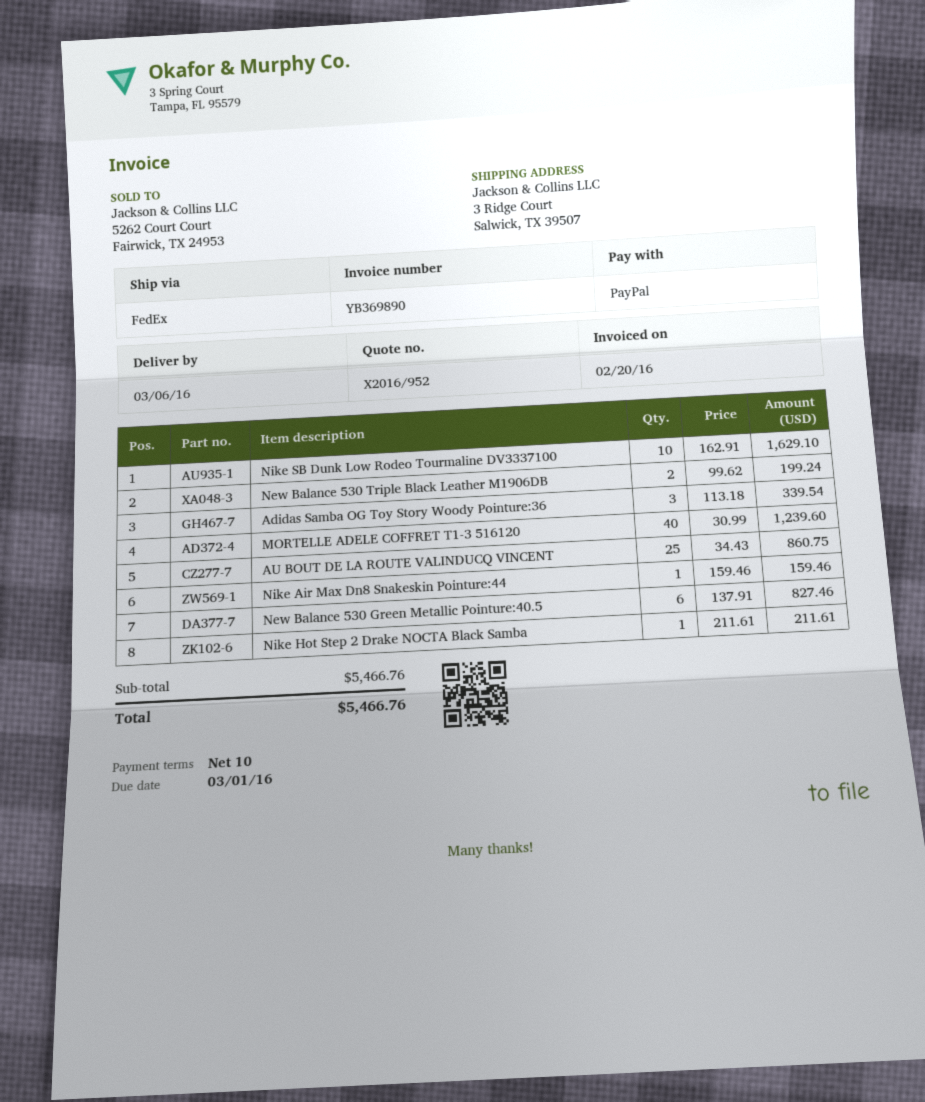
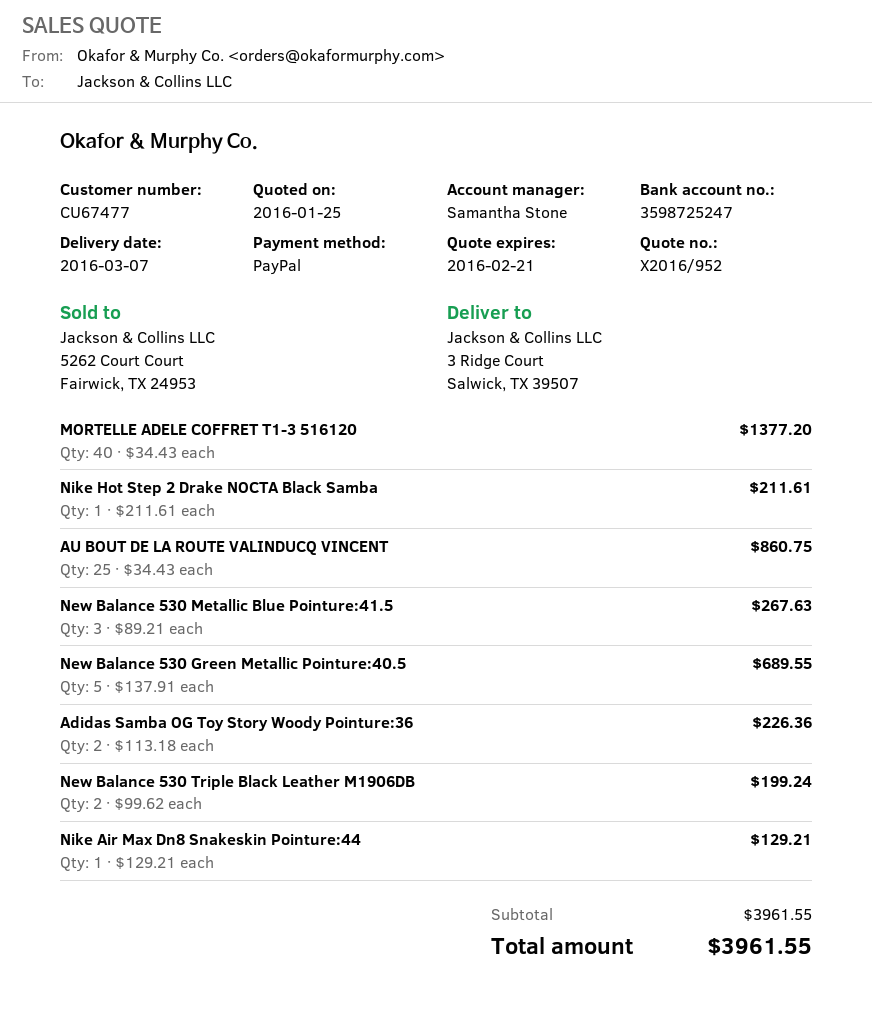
delivery date: 2016-03-06 -> 2016-03-07
Nike SB Dunk Low Rodeo Tourmaline DV3337100: 10 x 162.91 = 1629.10 -> none
Adidas Samba OG Toy Story Woody Pointure:36: 3 x 113.18 = 339.54 -> 2 x 113.18 = 226.36
MORTELLE ADELE COFFRET T1-3 516120: 40 x 30.99 = 1239.60 -> 40 x 34.43 = 1377.20
Nike Air Max Dn8 Snakeskin Pointure:44: 1 x 159.46 = 159.46 -> 1 x 129.21 = 129.21
New Balance 530 Green Metallic Pointure:40.5: 6 x 137.91 = 827.46 -> 5 x 137.91 = 689.55
New Balance 530 Metallic Blue Pointure:41.5: none -> 3 x 89.21 = 267.63
subtotal: 5466.76 -> 3961.55
total: 5466.76 -> 3961.55

